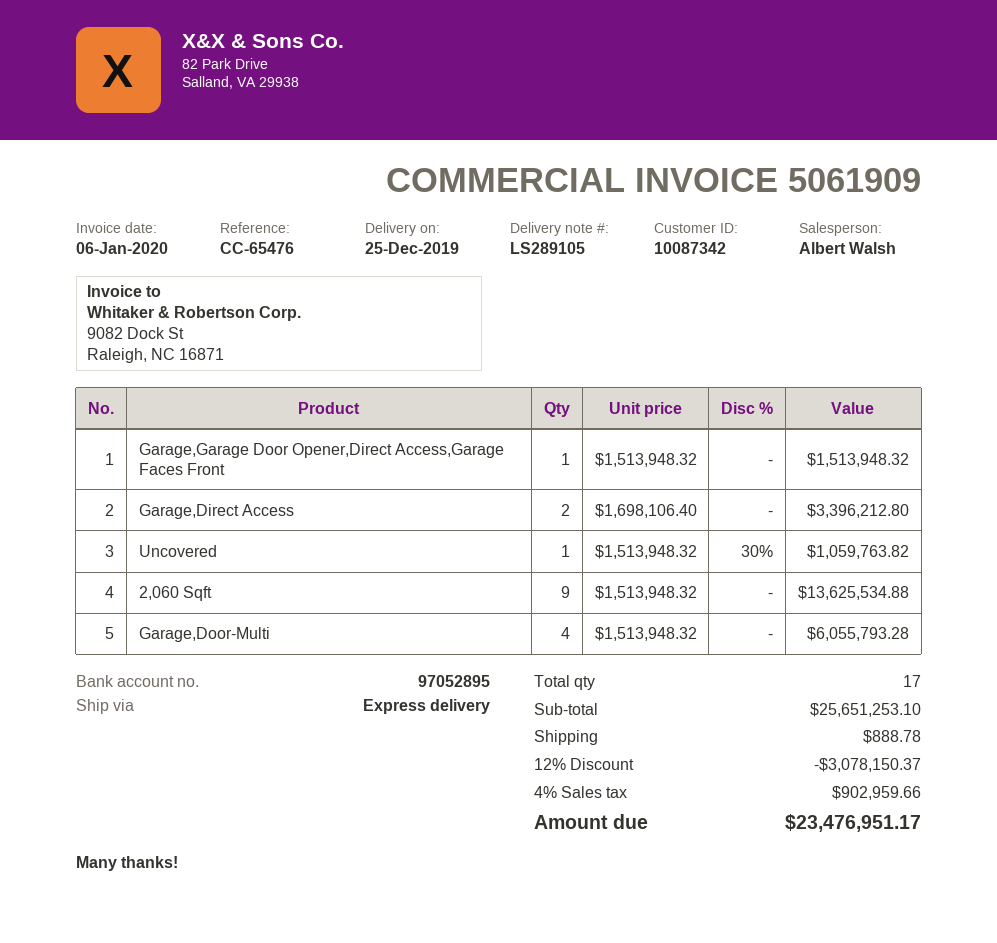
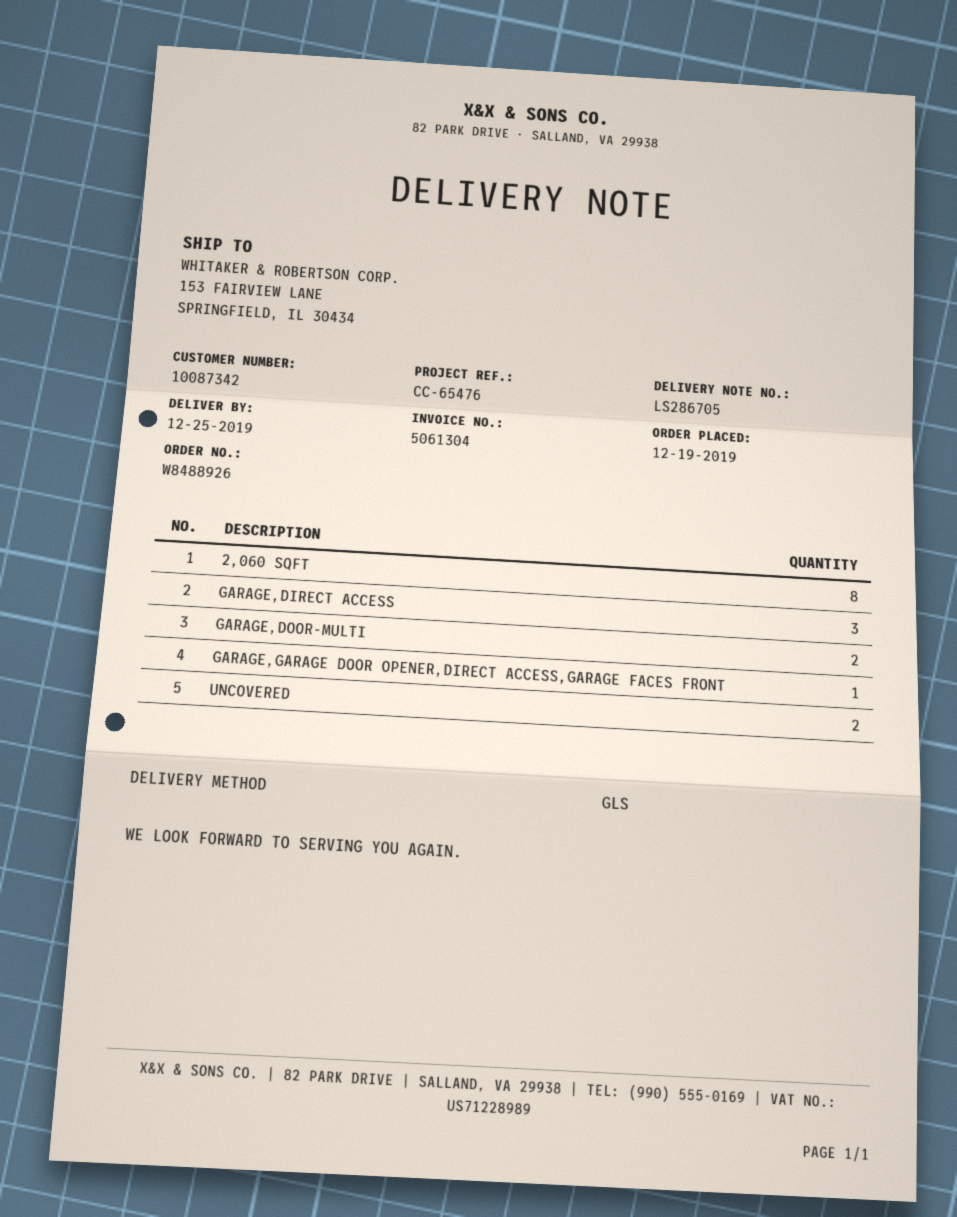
delivery note number: LS289105 -> LS286705
invoice number: 5061909 -> 5061304
shipping method: express -> GLS
Garage,Direct Access: 2 -> 3
Uncovered: 1 -> 2
2,060 Sqft: 9 -> 8
Garage,Door-Multi: 4 -> 2

